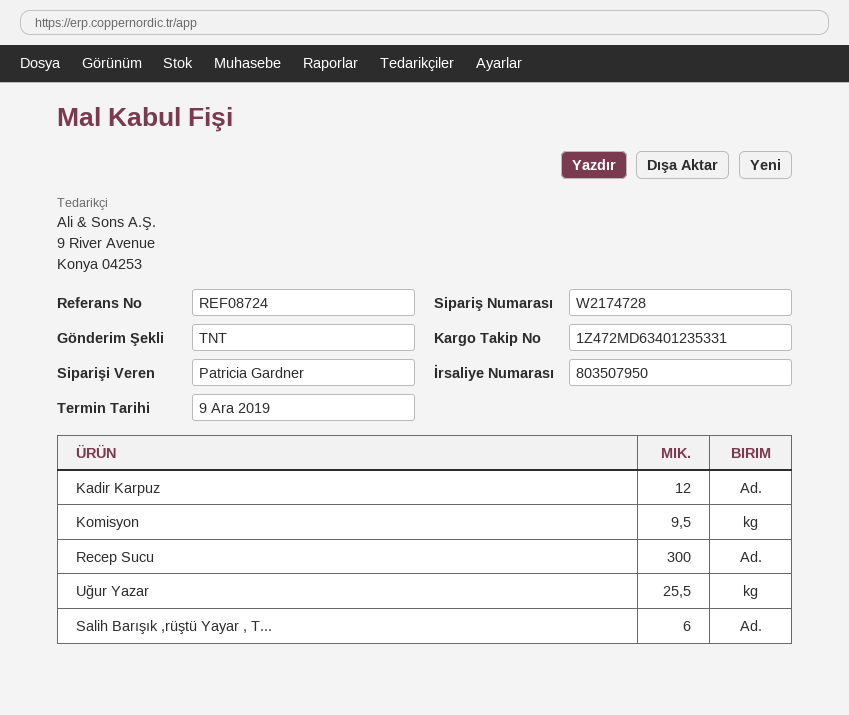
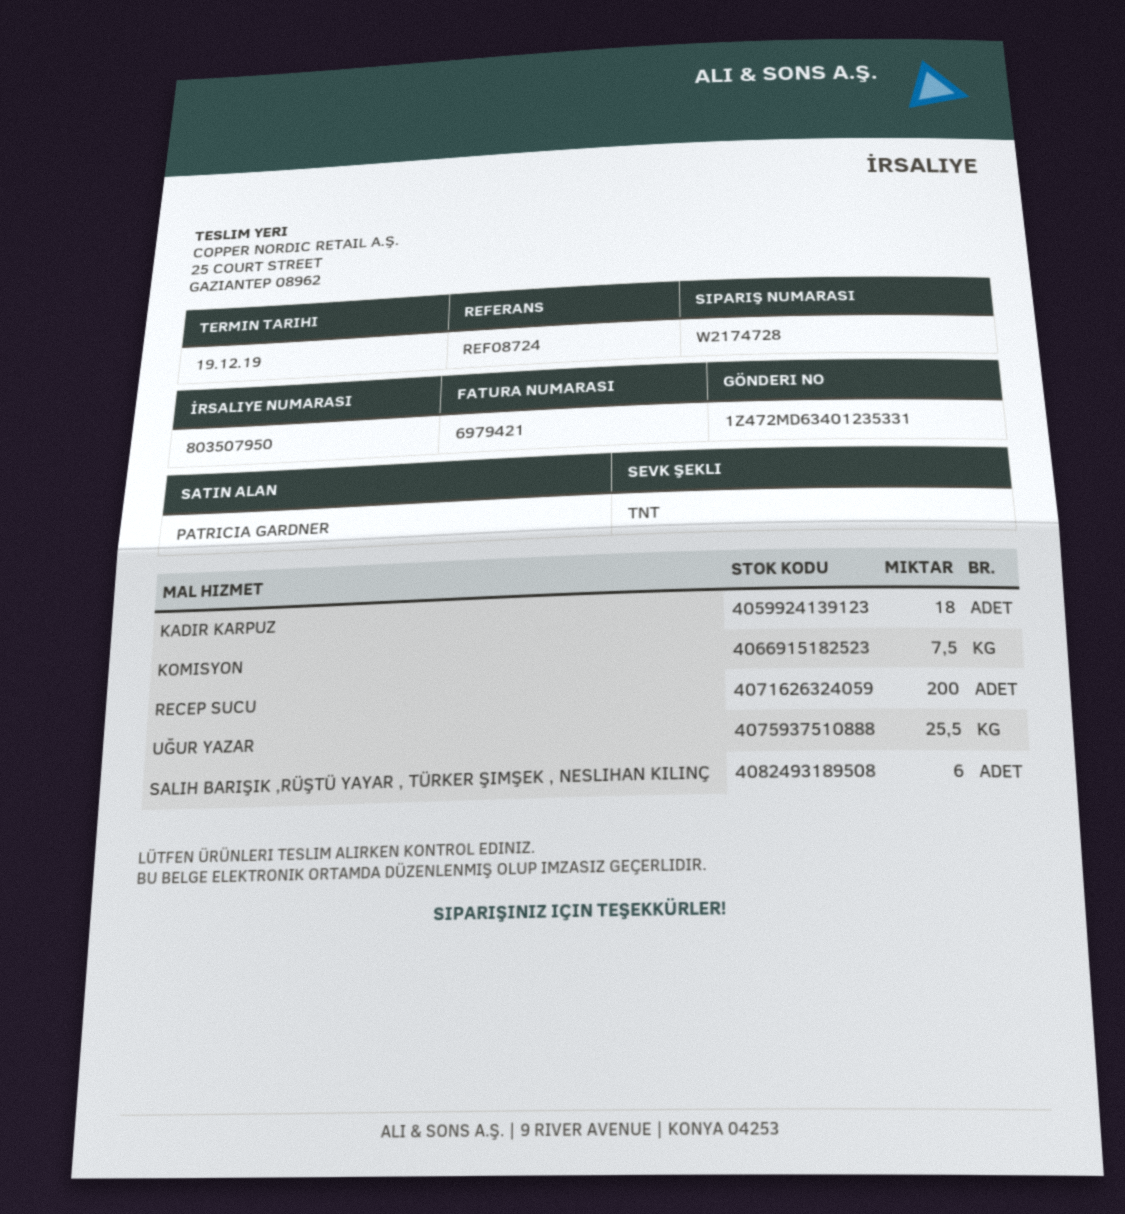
delivery date: 2019-12-09 -> 2019-12-19
Kadir Karpuz: 12 -> 18
Komisyon: 9.5 -> 7.5
Recep Sucu: 300 -> 200

